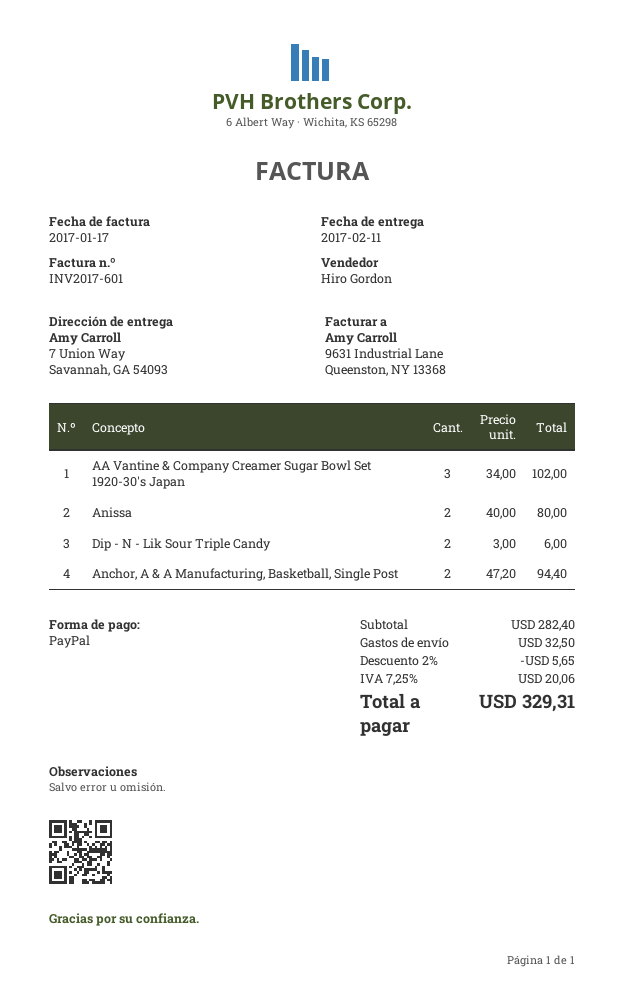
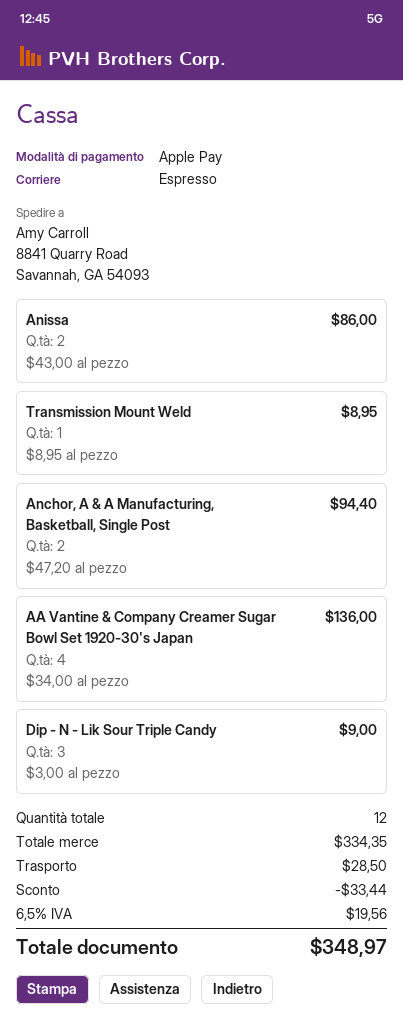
payment method: PayPal -> Apple Pay
ship to: 7 Union Way, Savannah, GA 54093 -> 8841 Quarry Road, Savannah, GA 54093
AA Vantine & Company Creamer Sugar Bowl Set 1920-30's Japan: 3 x 34.00 = 102.00 -> 4 x 34.00 = 136.00
Anissa: 2 x 40.00 = 80.00 -> 2 x 43.00 = 86.00
Dip - N - Lik Sour Triple Candy: 2 x 3.00 = 6.00 -> 3 x 3.00 = 9.00
Transmission Mount Weld: none -> 1 x 8.95 = 8.95
subtotal: 282.40 -> 334.35
discount: 5.65 -> 33.44
shipping: 32.50 -> 28.50
tax: 7.25% = 20.06 -> 6.5% = 19.56
total: 329.31 -> 348.97

